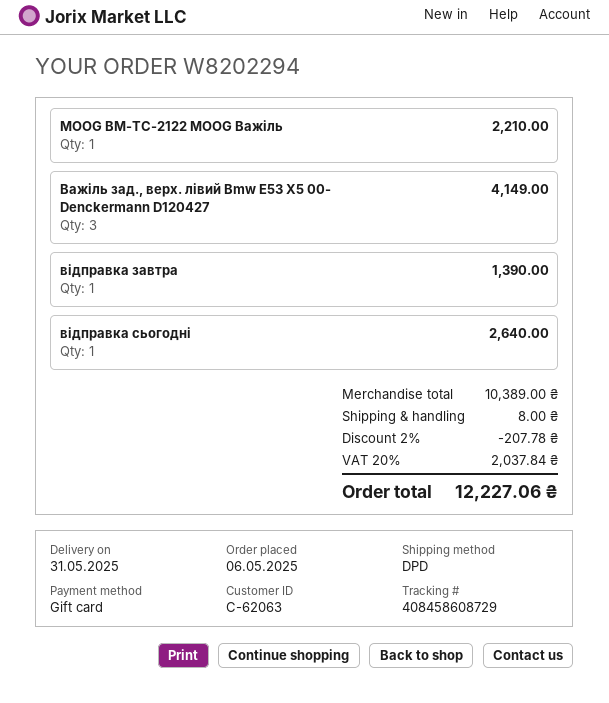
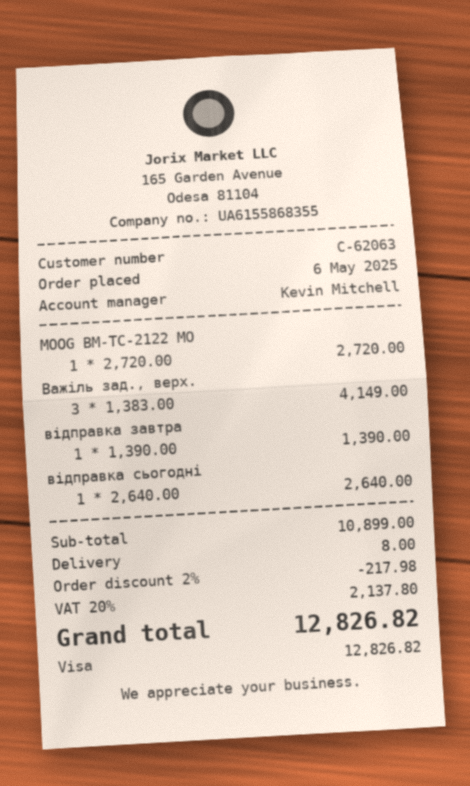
payment method: gift card -> Visa
MOOG BM-TC-2122 MOOG Важіль: 1 for 2210.00 -> 1 for 2720.00
subtotal: 10389.00 -> 10899.00
discount: 2% = 207.78 -> 2% = 217.98
tax: 20% = 2037.84 -> 20% = 2137.80
total: 12227.06 -> 12826.82

